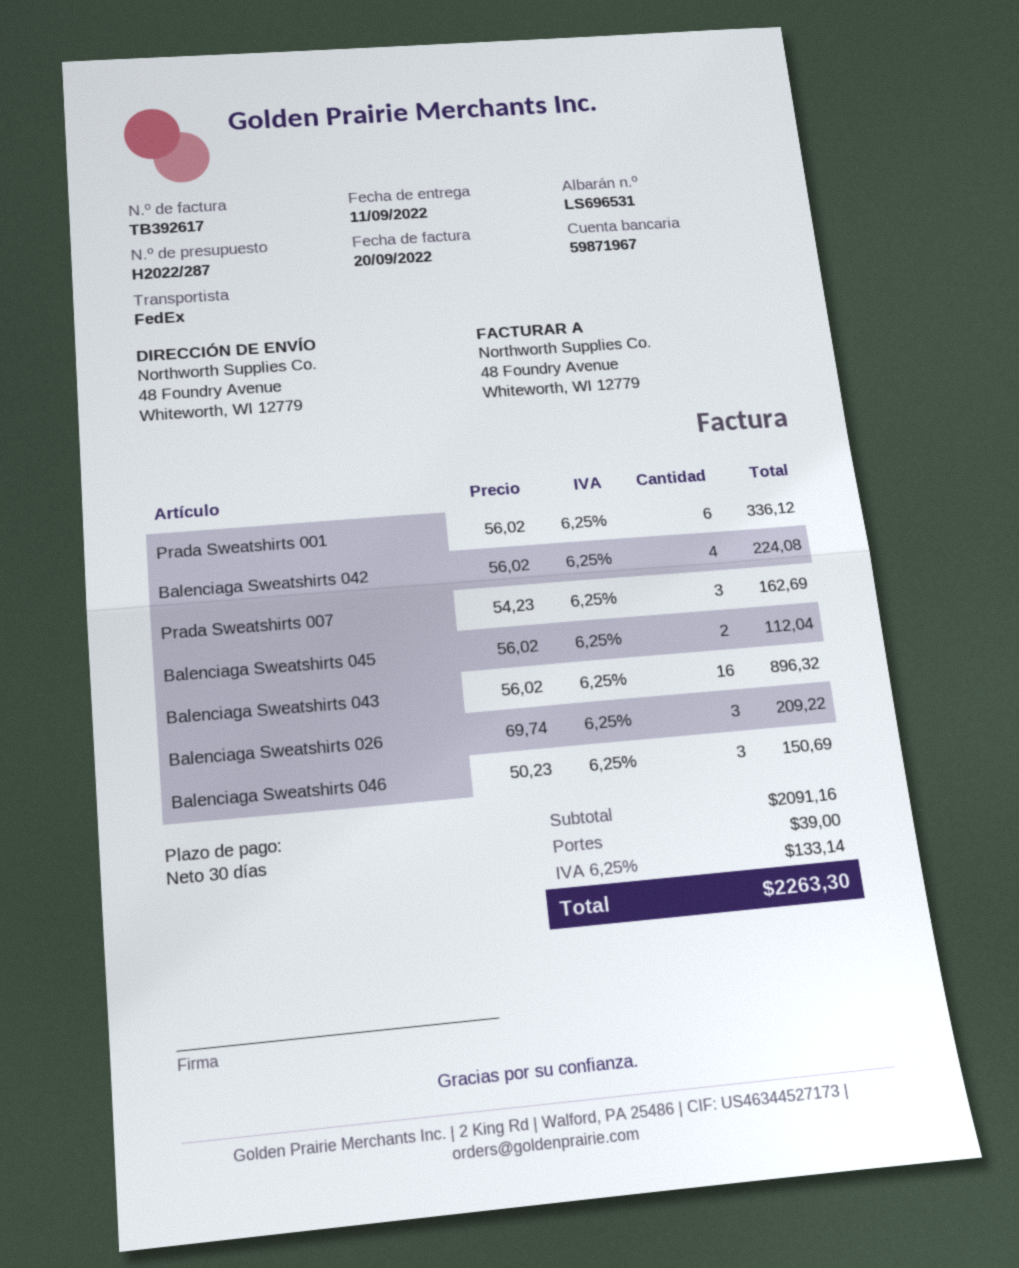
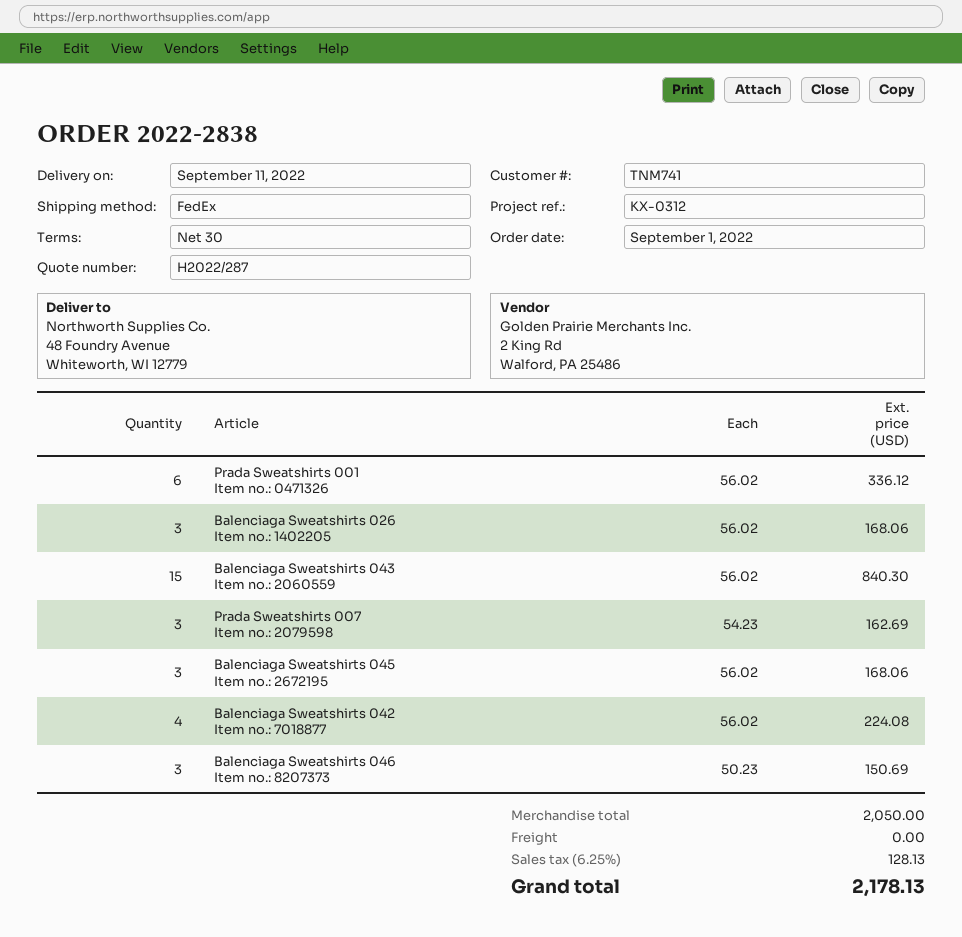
Balenciaga Sweatshirts 045: 2 x 56.02 = 112.04 -> 3 x 56.02 = 168.06
Balenciaga Sweatshirts 043: 16 x 56.02 = 896.32 -> 15 x 56.02 = 840.30
Balenciaga Sweatshirts 026: 3 x 69.74 = 209.22 -> 3 x 56.02 = 168.06
subtotal: 2091.16 -> 2050.00
shipping: 39.00 -> 0.00
tax: 6.25% = 133.14 -> 6.25% = 128.13
total: 2263.30 -> 2178.13

